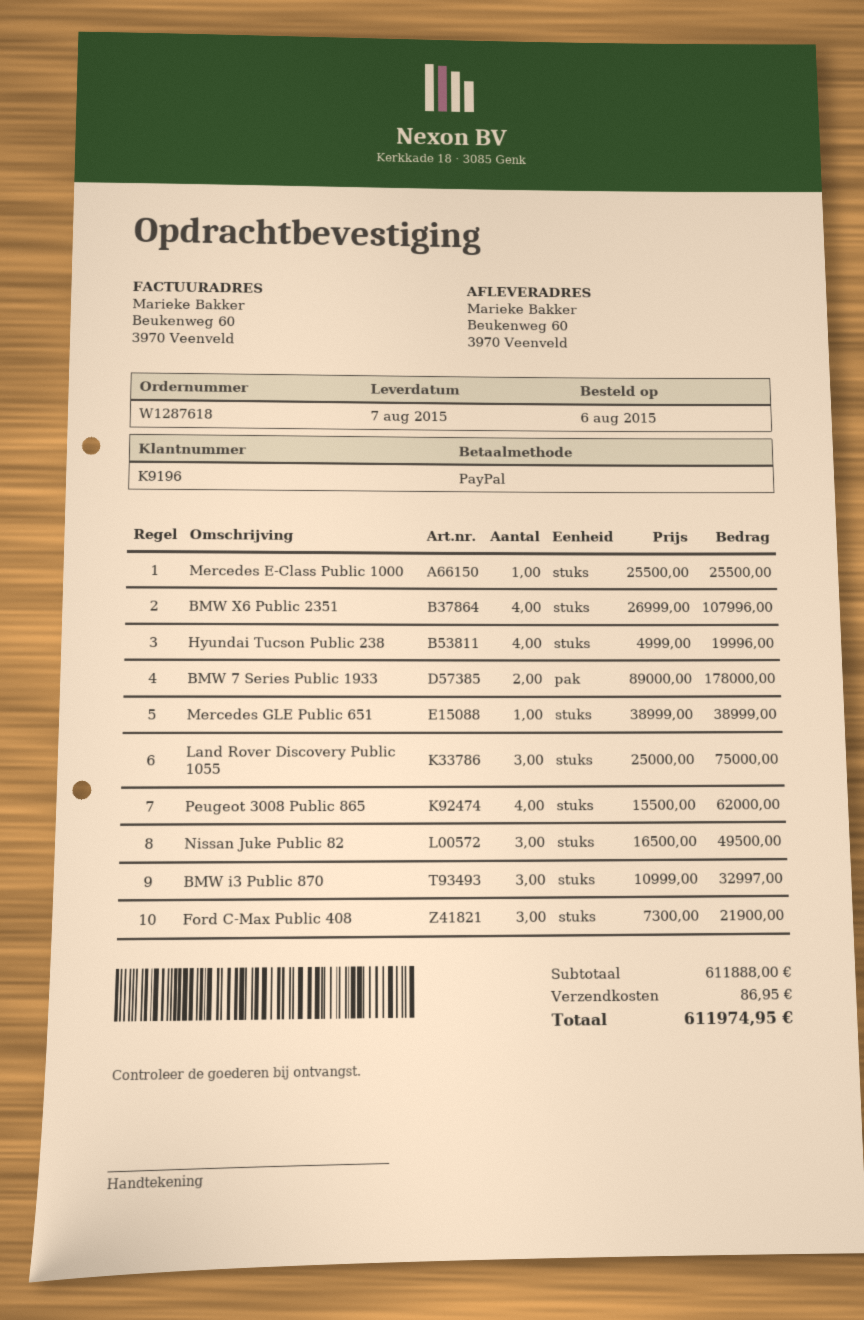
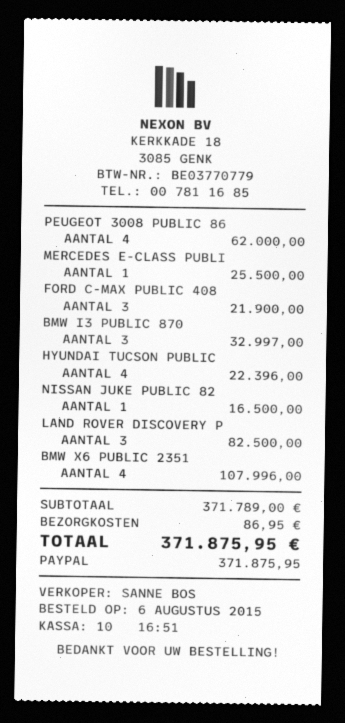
Hyundai Tucson Public 238: 4 for 19996.00 -> 4 for 22396.00
BMW 7 Series Public 1933: 2 for 178000.00 -> none
Mercedes GLE Public 651: 1 for 38999.00 -> none
Land Rover Discovery Public 1055: 3 for 75000.00 -> 3 for 82500.00
Nissan Juke Public 82: 3 for 49500.00 -> 1 for 16500.00
subtotal: 611888.00 -> 371789.00
total: 611974.95 -> 371875.95

